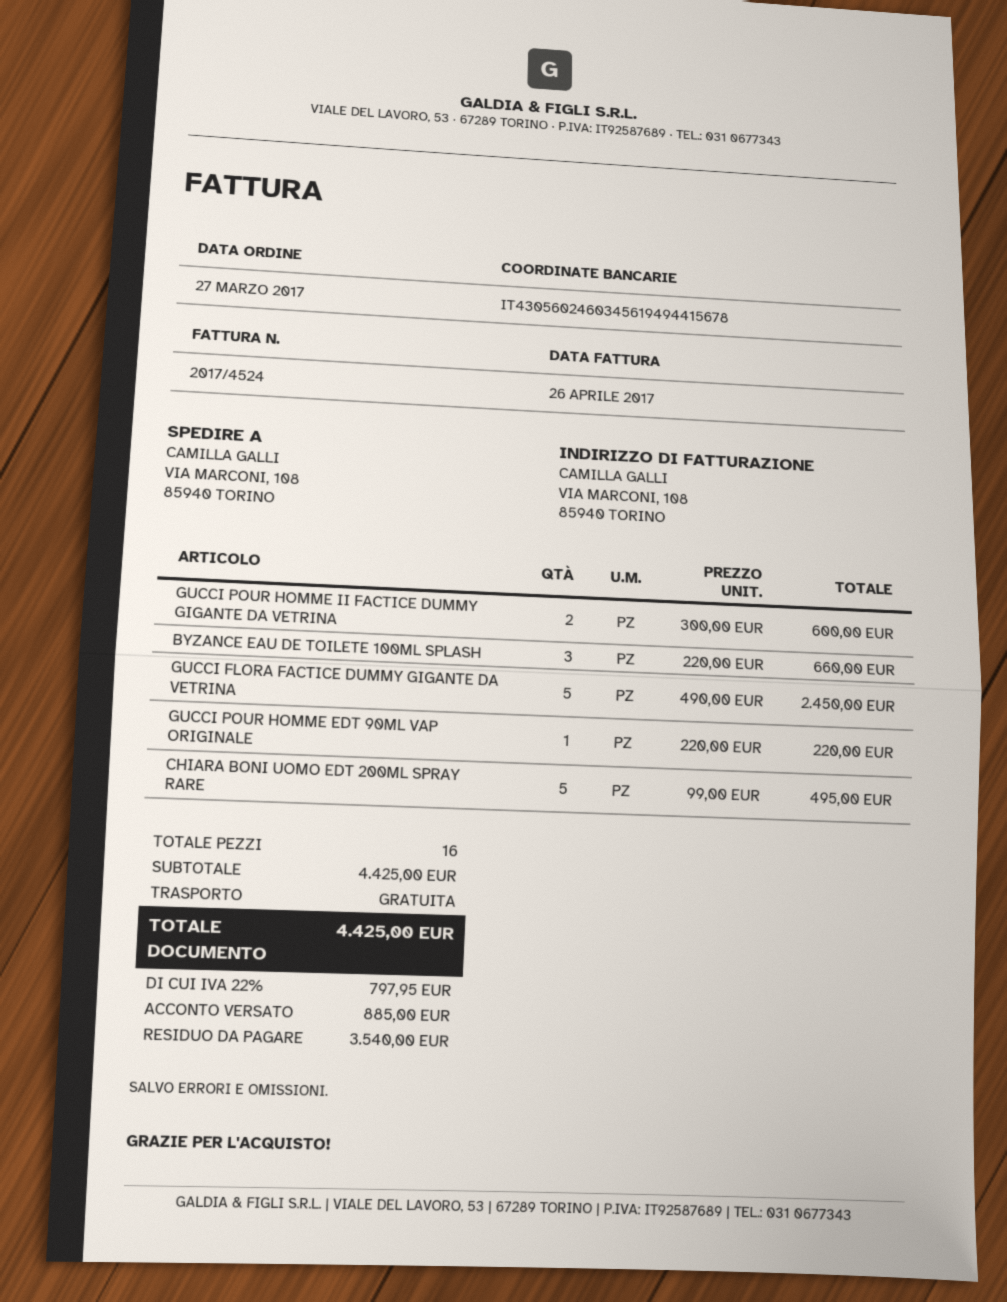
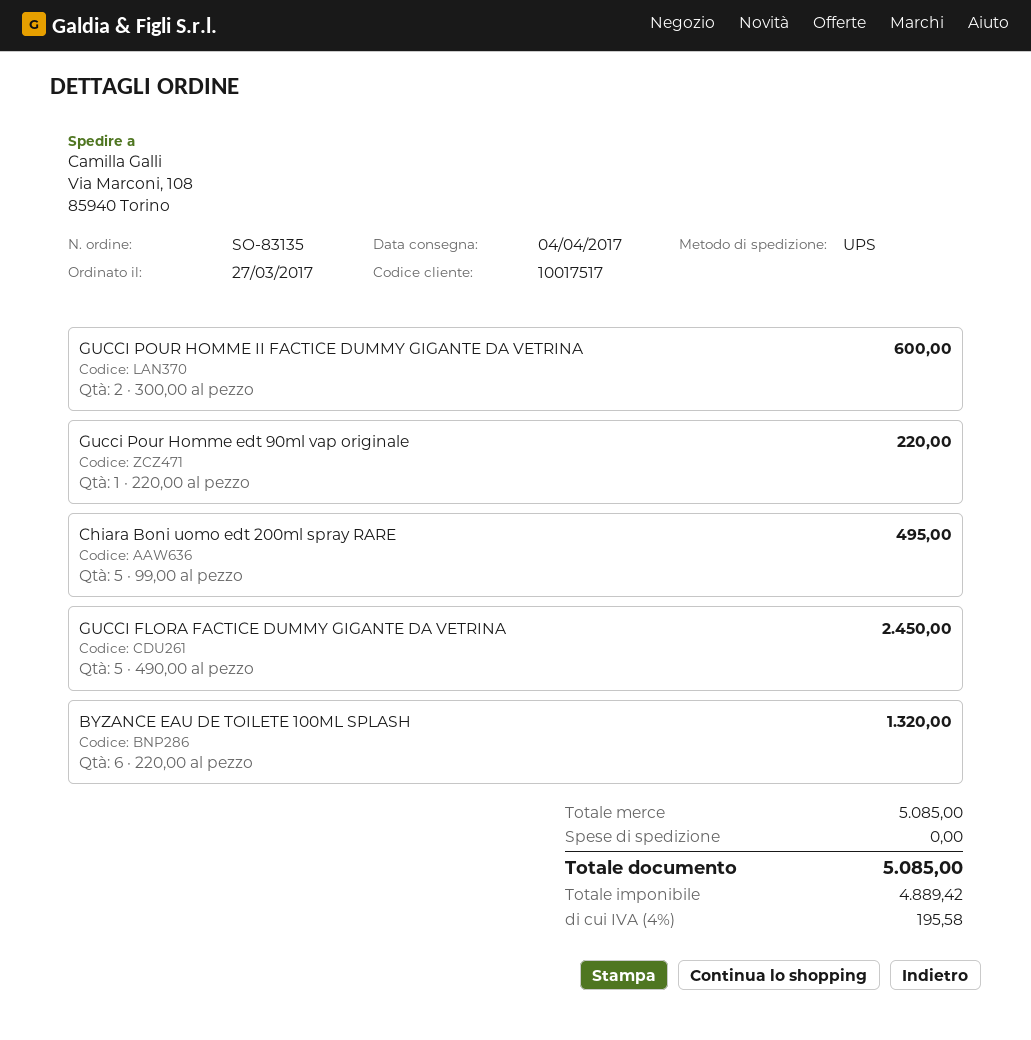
BYZANCE EAU DE TOILETE 100ML SPLASH: 3 x 220.00 = 660.00 -> 6 x 220.00 = 1320.00
subtotal: 4425.00 -> 5085.00
tax: 22% = 797.95 -> 4% = 195.58
total: 4425.00 -> 5085.00

